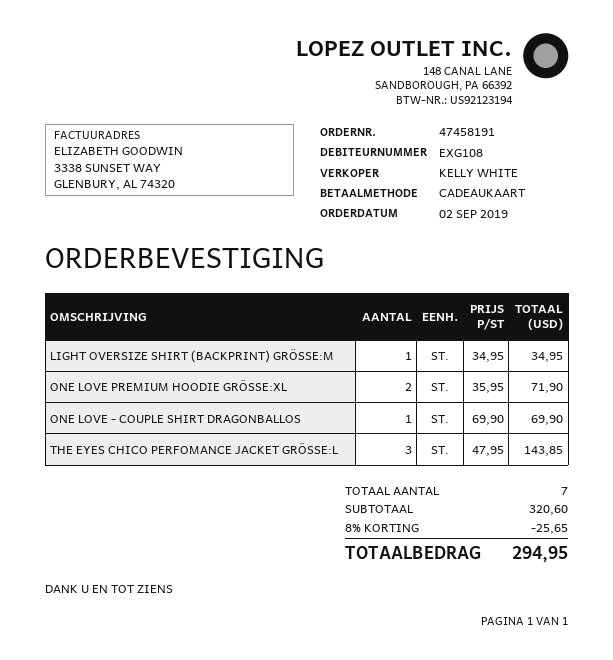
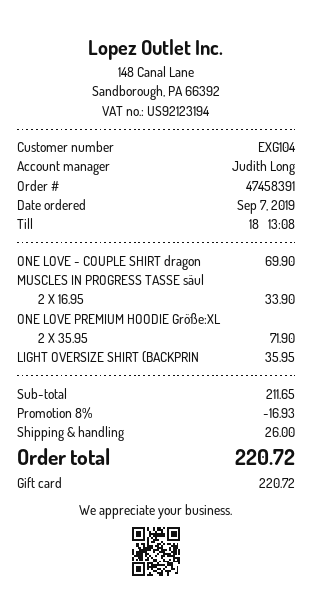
order number: 47458191 -> 47458391
order date: 2019-09-02 -> 2019-09-07
customer number: EXG108 -> EXG104
sales rep: KELLY WHITE -> Judith Long
LIGHT OVERSIZE SHIRT (BACKPRINT) GRÖSSE:M: 1 x 34.95 = 34.95 -> 1 x 35.95 = 35.95
THE EYES CHICO PERFOMANCE JACKET GRÖSSE:L: 3 x 47.95 = 143.85 -> none
MUSCLES IN PROGRESS TASSE säul: none -> 2 x 16.95 = 33.90
subtotal: 320.60 -> 211.65
discount: 8% = 25.65 -> 8% = 16.93
shipping: none -> 26.00
total: 294.95 -> 220.72

